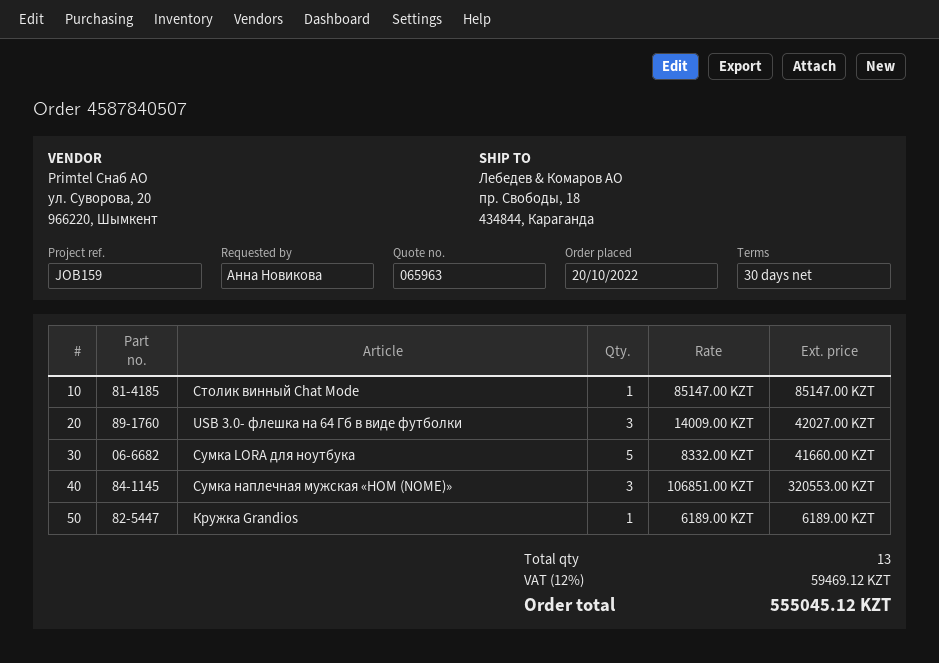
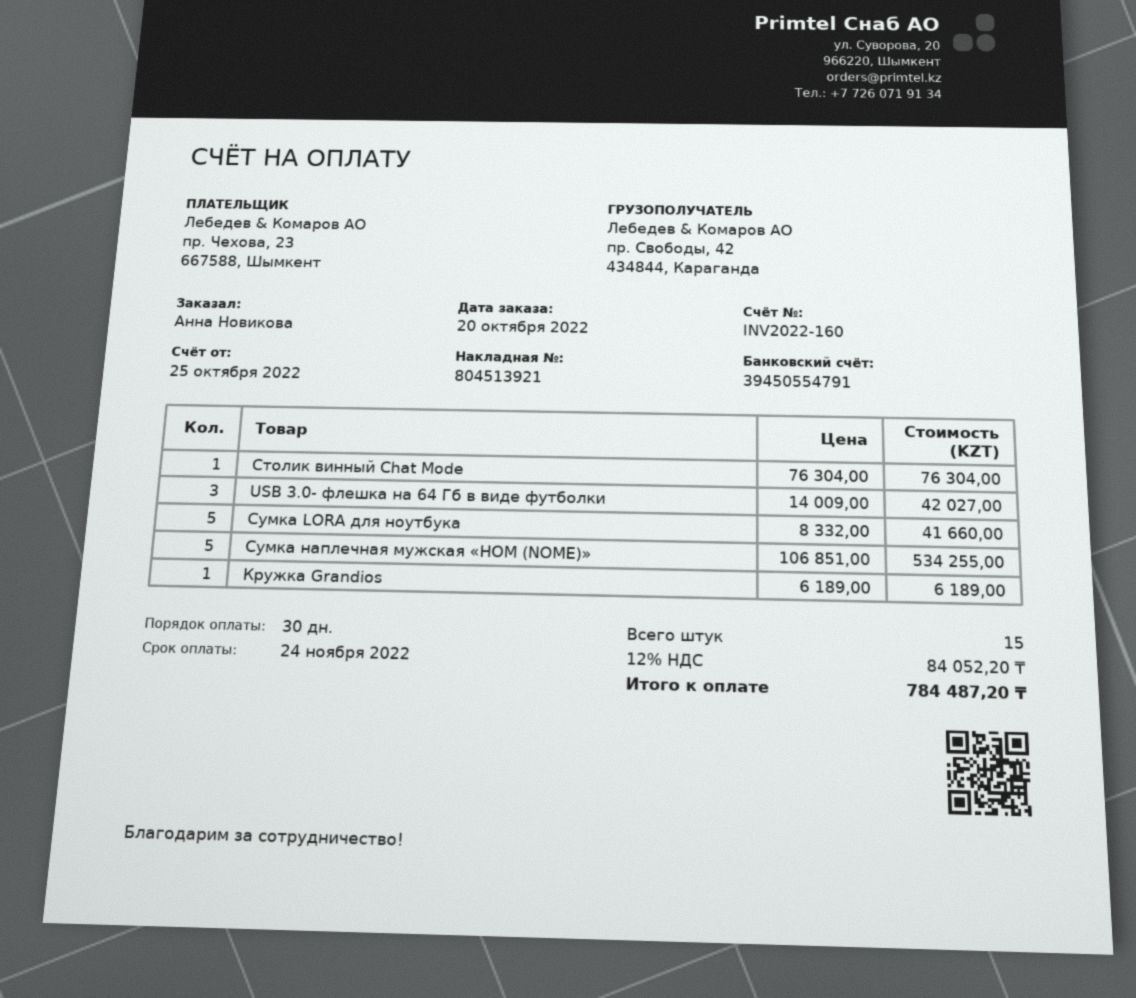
ship to: пр. Свободы, 18, 434844, Караганда -> пр. Свободы, 42, 434844, Караганда
Столик винный Chat Mode: 1 x 85147.00 = 85147.00 -> 1 x 76304.00 = 76304.00
Сумка наплечная мужская «НОМ (NOME)»: 3 x 106851.00 = 320553.00 -> 5 x 106851.00 = 534255.00
total quantity: 13 -> 15
tax: 12% = 59469.12 -> 12% = 84052.20
total: 555045.12 -> 784487.20

